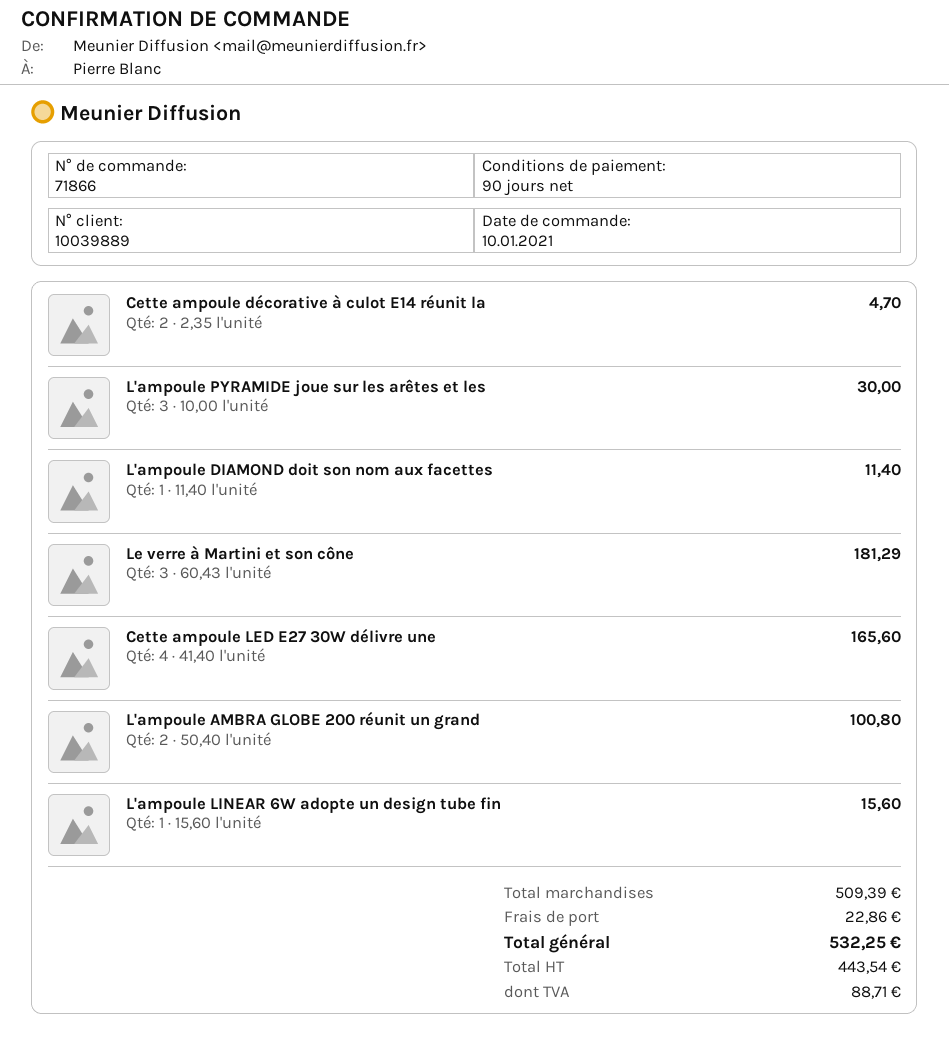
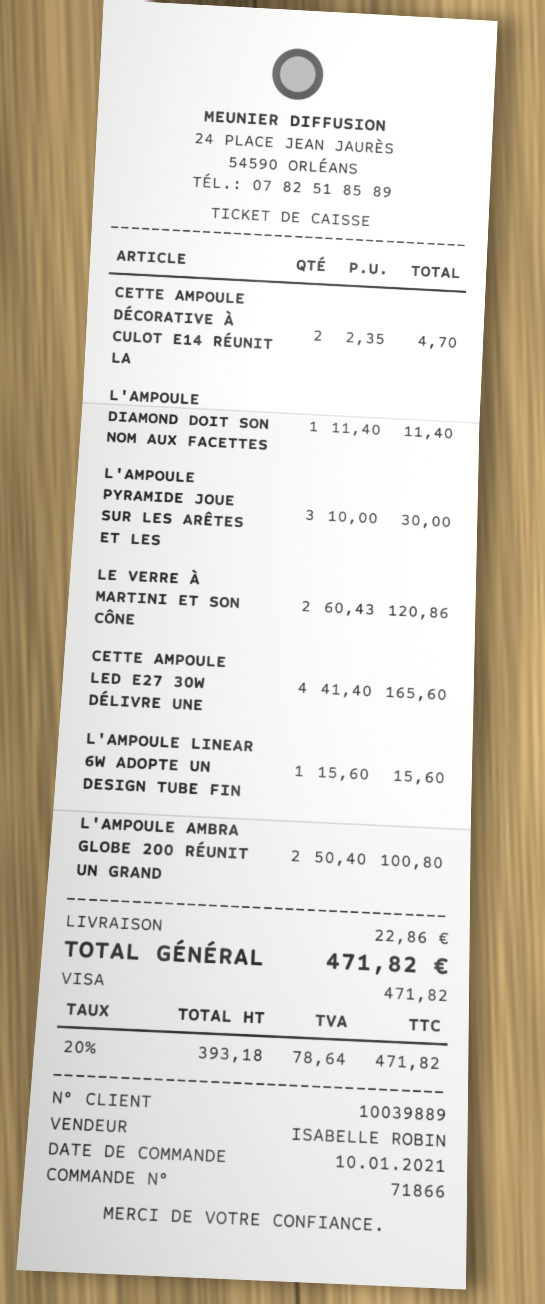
Le verre à Martini et son cône: 3 x 60.43 = 181.29 -> 2 x 60.43 = 120.86
net: 443.54 -> 393.18
tax: 88.71 -> 78.64
total: 532.25 -> 471.82

